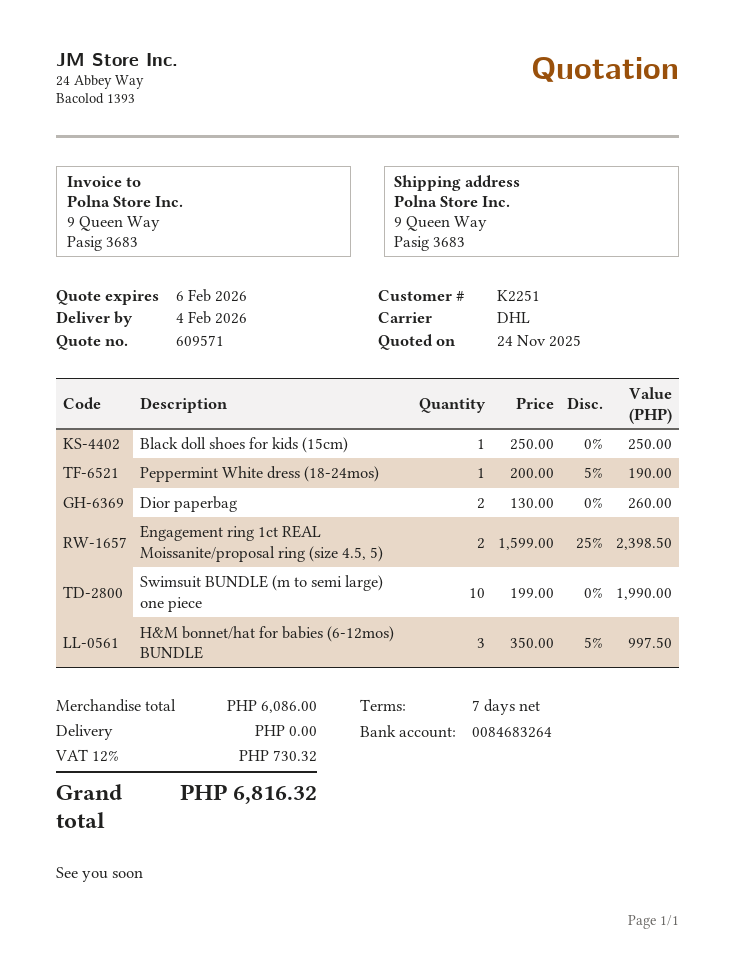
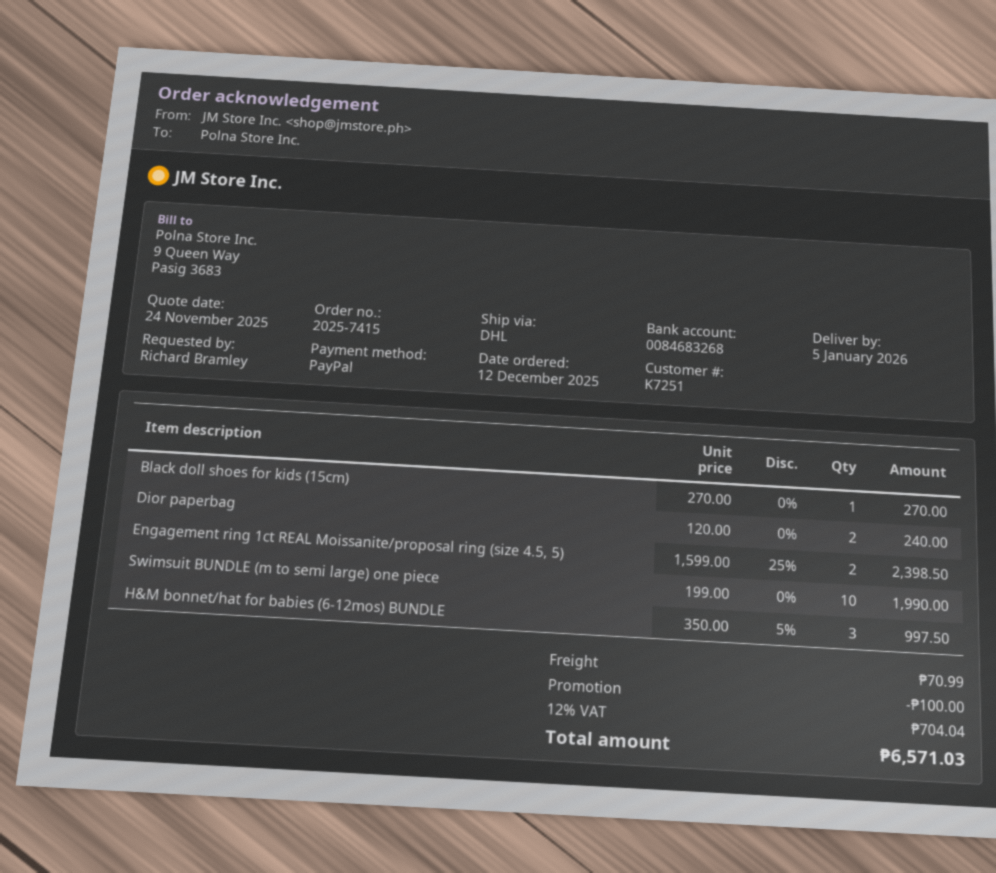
delivery date: 2026-02-04 -> 2026-01-05
customer number: K2251 -> K7251
bank account: 0084683264 -> 0084683268
Black doll shoes for kids (15cm): 1 x 250.00 = 250.00 -> 1 x 270.00 = 270.00
Peppermint White dress (18-24mos): 1 x 200.00 - 5% = 190.00 -> none
Dior paperbag: 2 x 130.00 = 260.00 -> 2 x 120.00 = 240.00
discount: none -> 100.00
shipping: 0.00 -> 70.99
tax: 12% = 730.32 -> 12% = 704.04
total: 6816.32 -> 6571.03

